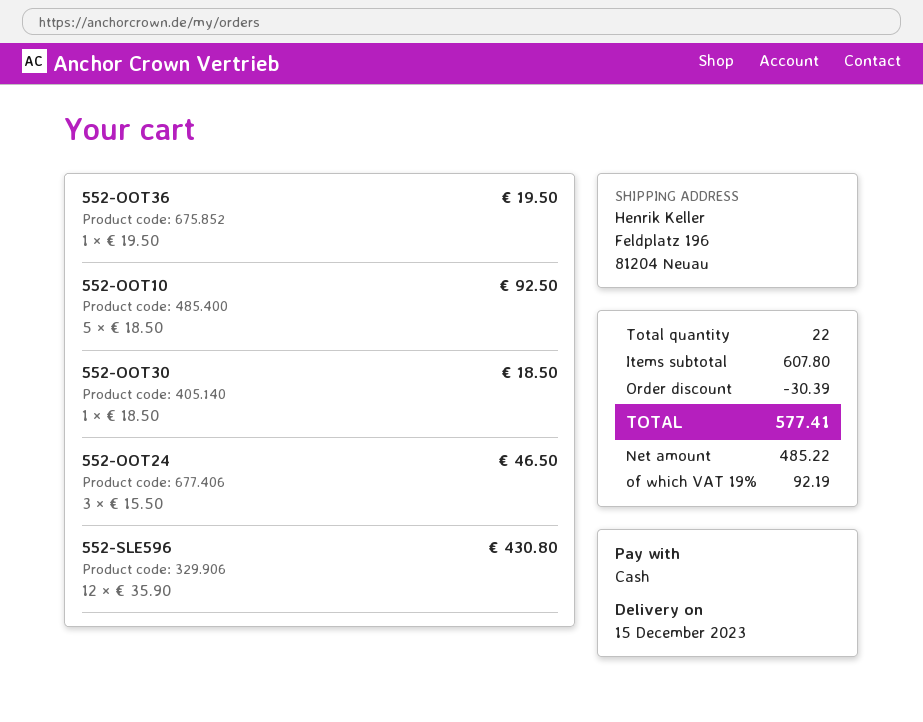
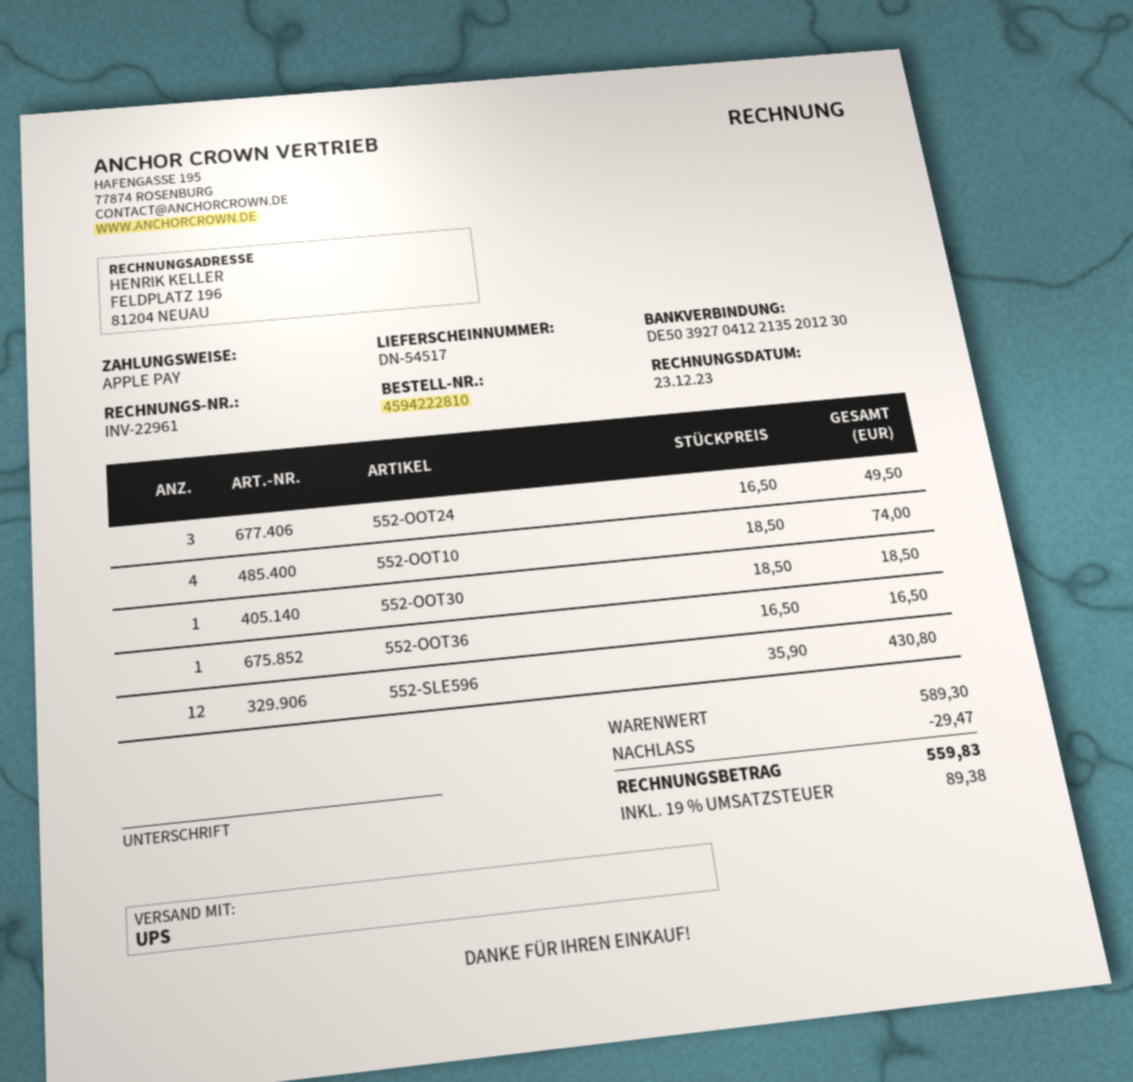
payment method: cash -> Apple Pay
552-OOT36: 1 x 19.50 = 19.50 -> 1 x 16.50 = 16.50
552-OOT10: 5 x 18.50 = 92.50 -> 4 x 18.50 = 74.00
552-OOT24: 3 x 15.50 = 46.50 -> 3 x 16.50 = 49.50
subtotal: 607.80 -> 589.30
discount: 30.39 -> 29.47
tax: 19% = 92.19 -> 19% = 89.38
total: 577.41 -> 559.83

